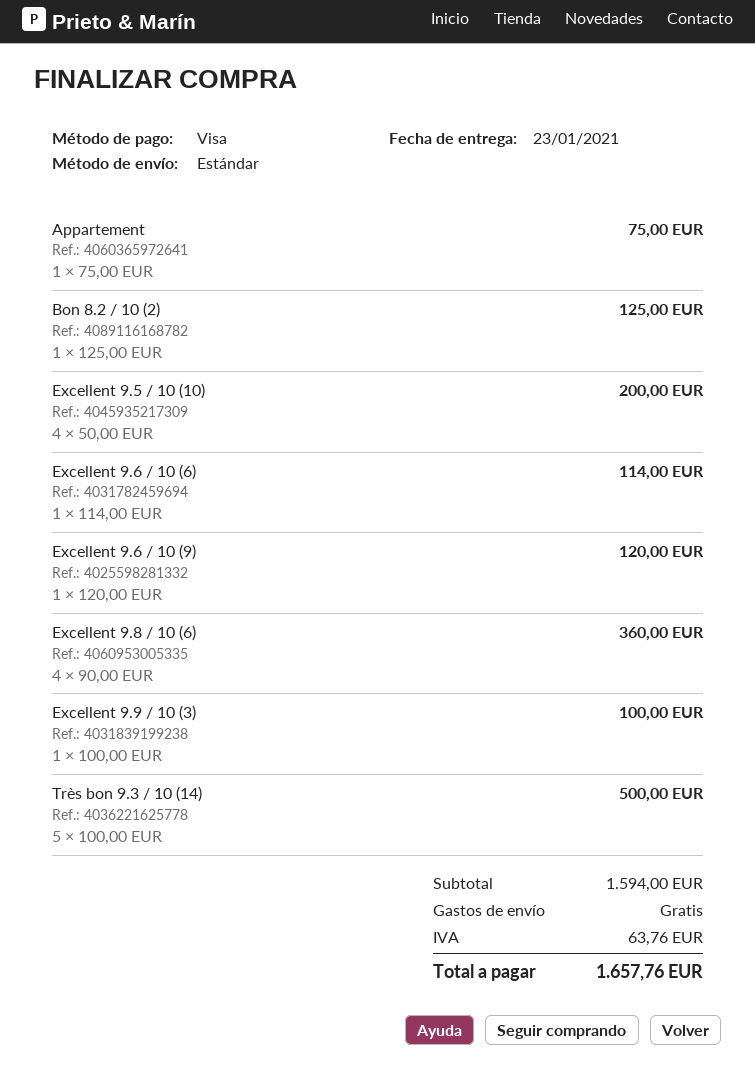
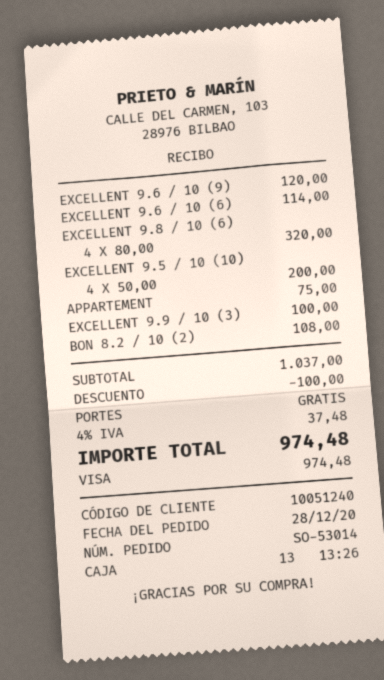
Bon 8.2 / 10 (2): 1 x 125.00 = 125.00 -> 1 x 108.00 = 108.00
Excellent 9.8 / 10 (6): 4 x 90.00 = 360.00 -> 4 x 80.00 = 320.00
Très bon 9.3 / 10 (14): 5 x 100.00 = 500.00 -> none
subtotal: 1594.00 -> 1037.00
discount: none -> 100.00
tax: 63.76 -> 37.48
total: 1657.76 -> 974.48

